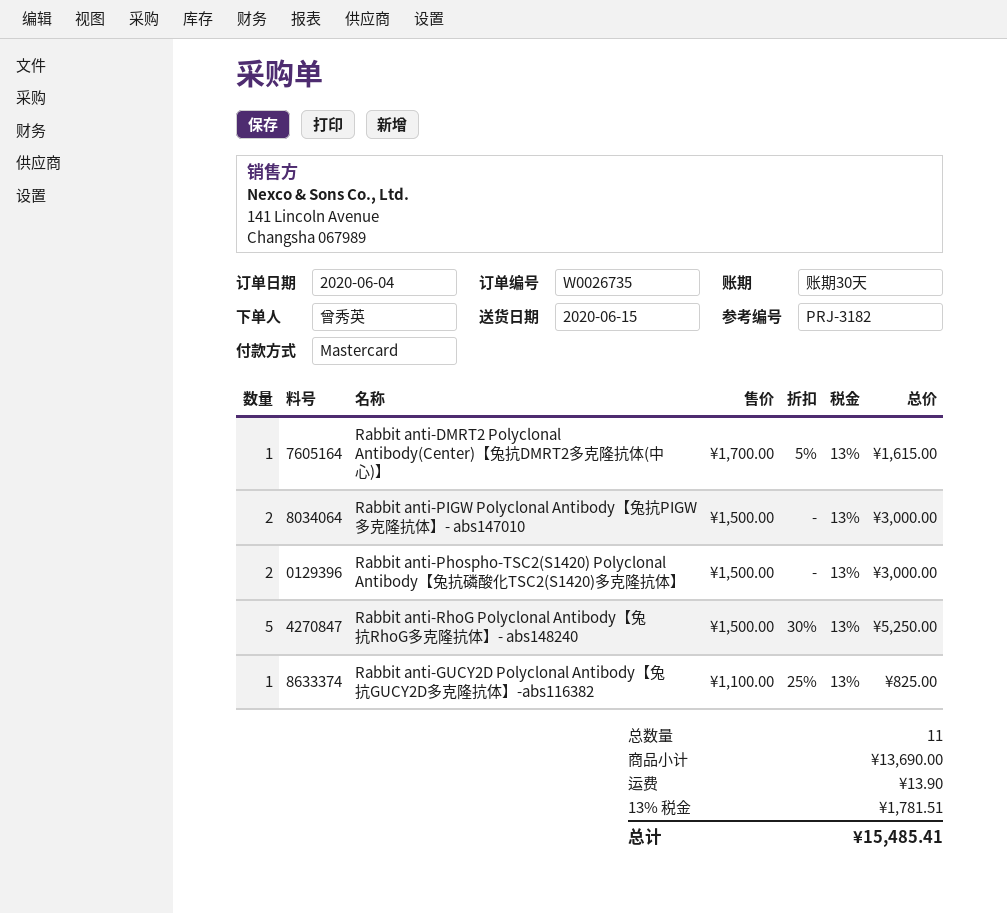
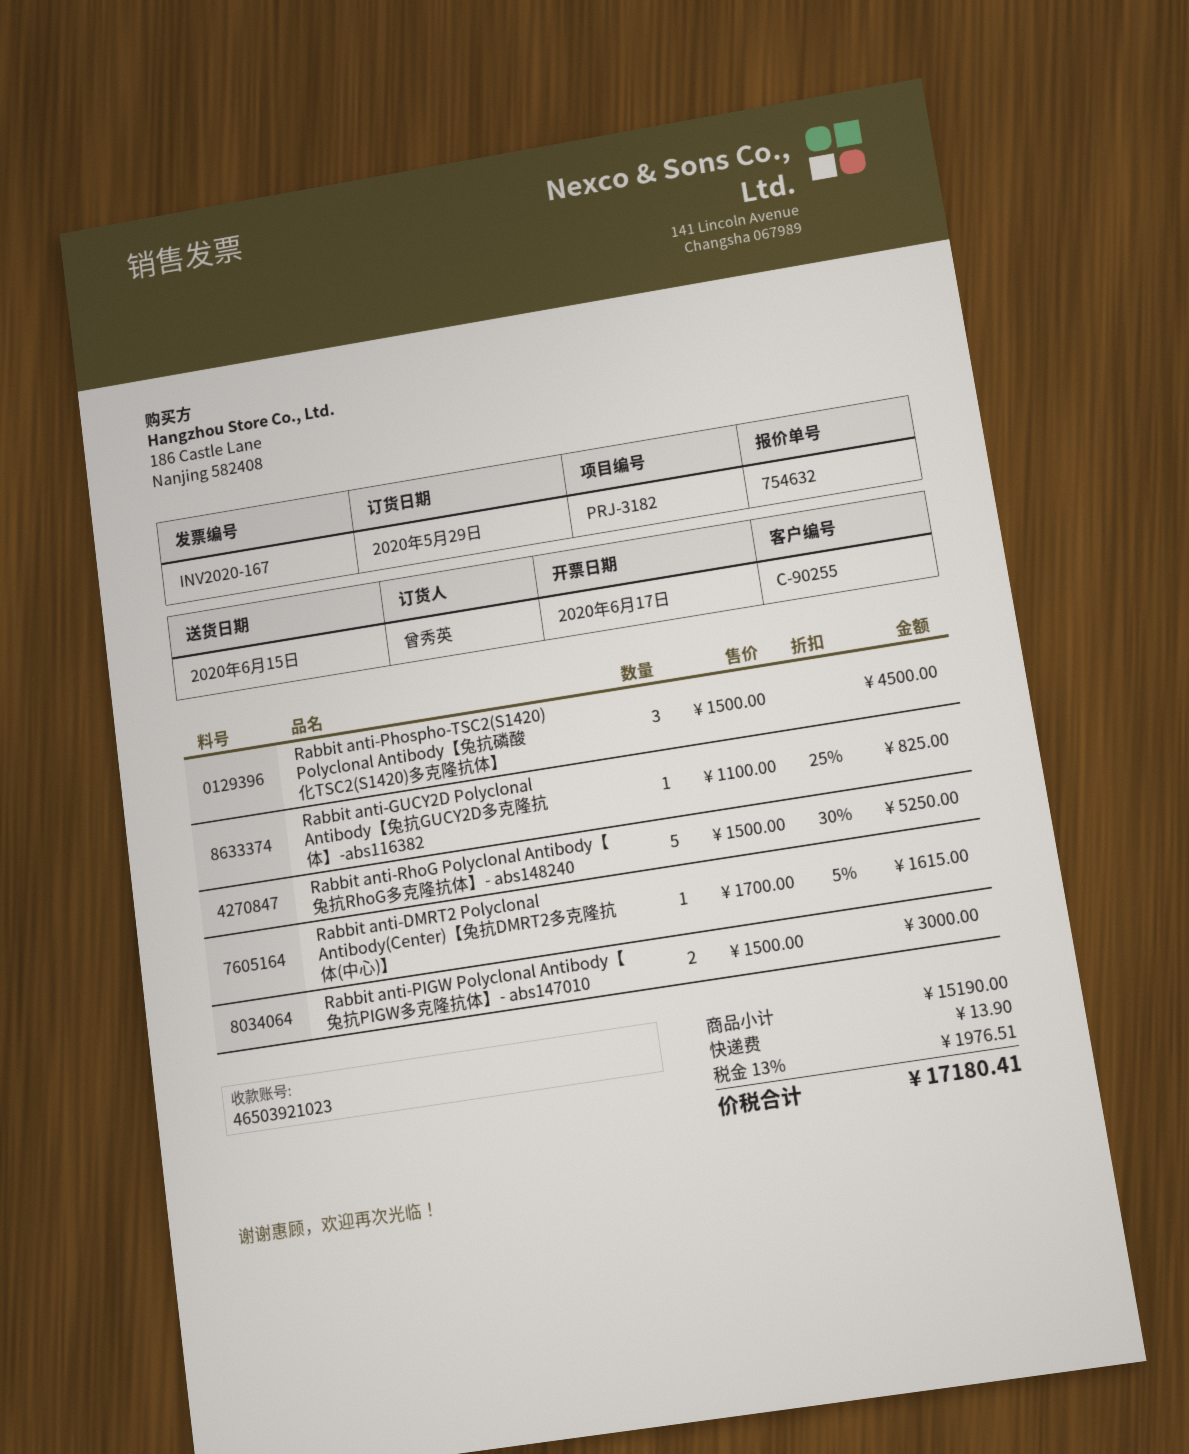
order date: 2020-06-04 -> 2020-05-29
Rabbit anti-Phospho-TSC2(S1420) Polyclonal Antibody【兔抗磷酸化TSC2(S1420)多克隆抗体】: 2 x 1500.00 = 3000.00 -> 3 x 1500.00 = 4500.00
subtotal: 13690.00 -> 15190.00
tax: 13% = 1781.51 -> 13% = 1976.51
total: 15485.41 -> 17180.41

